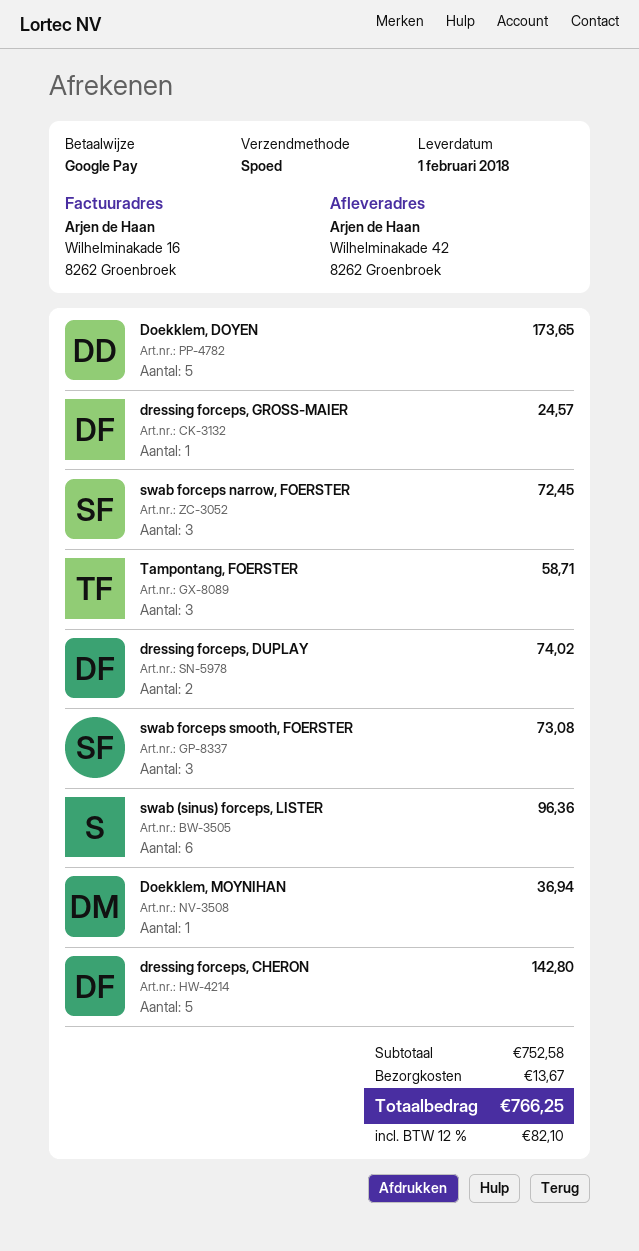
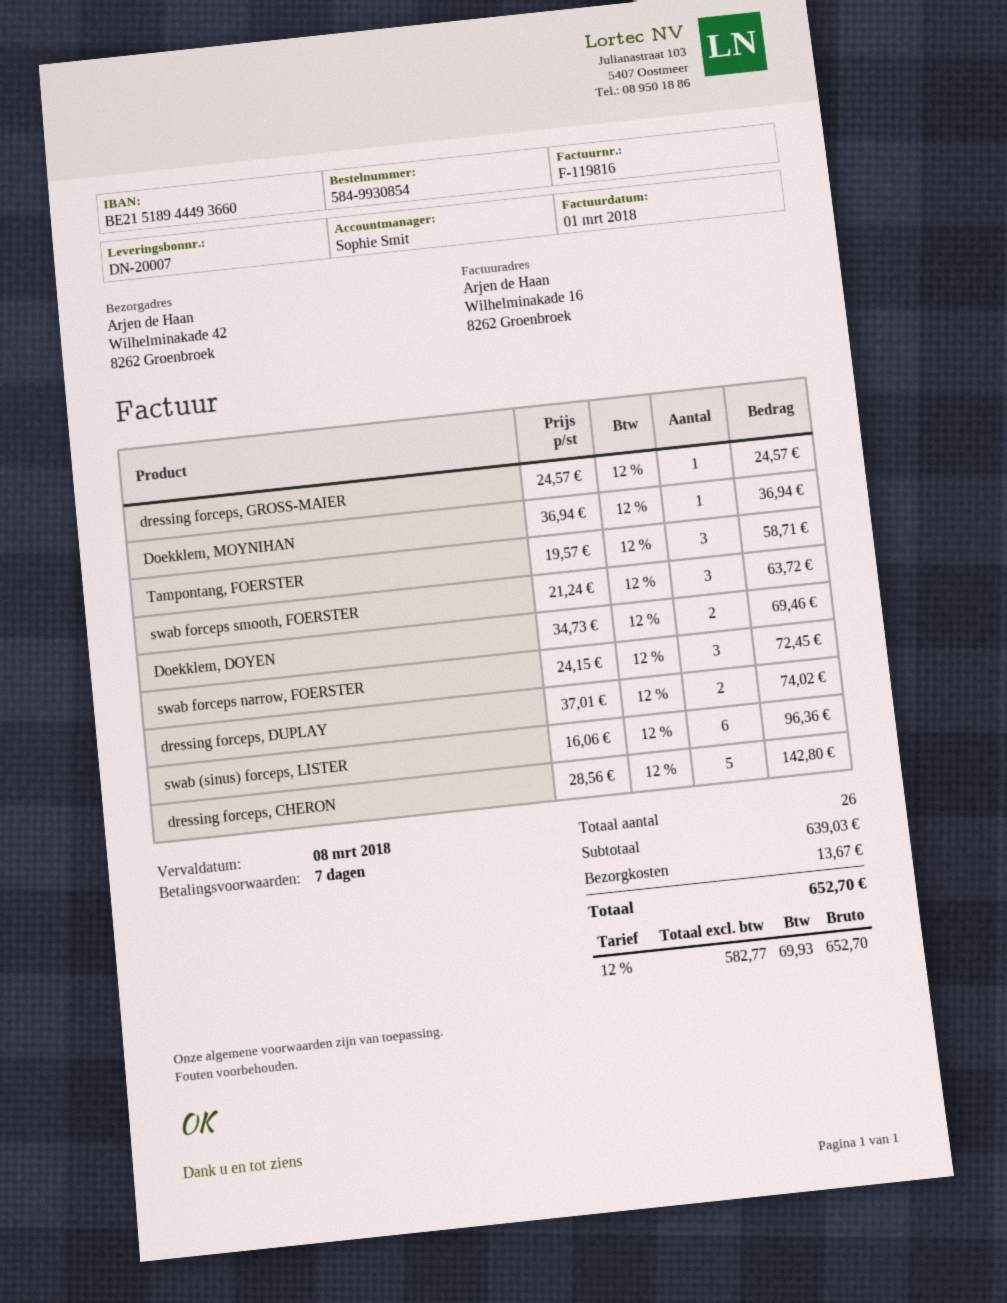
Doekklem, DOYEN: 5 for 173.65 -> 2 for 69.46
swab forceps smooth, FOERSTER: 3 for 73.08 -> 3 for 63.72
subtotal: 752.58 -> 639.03
tax: 12% = 82.10 -> 12% = 69.93
total: 766.25 -> 652.70

